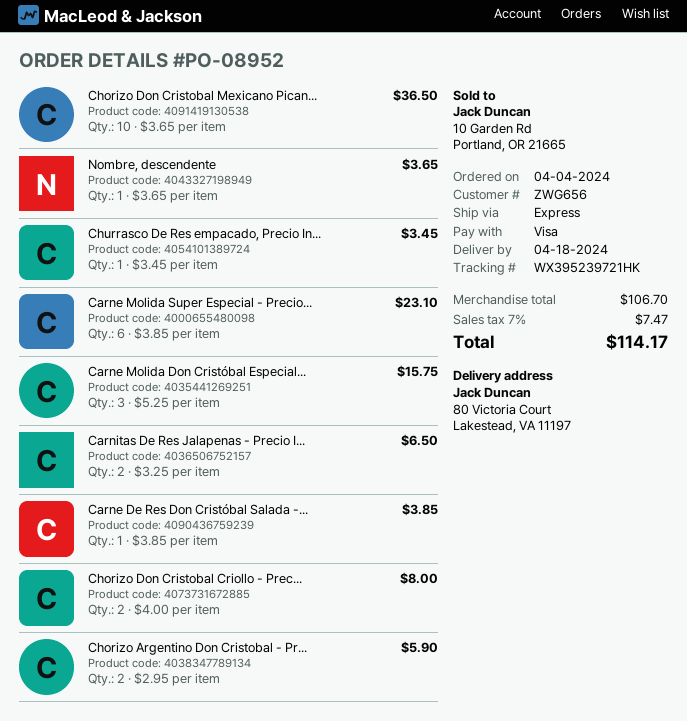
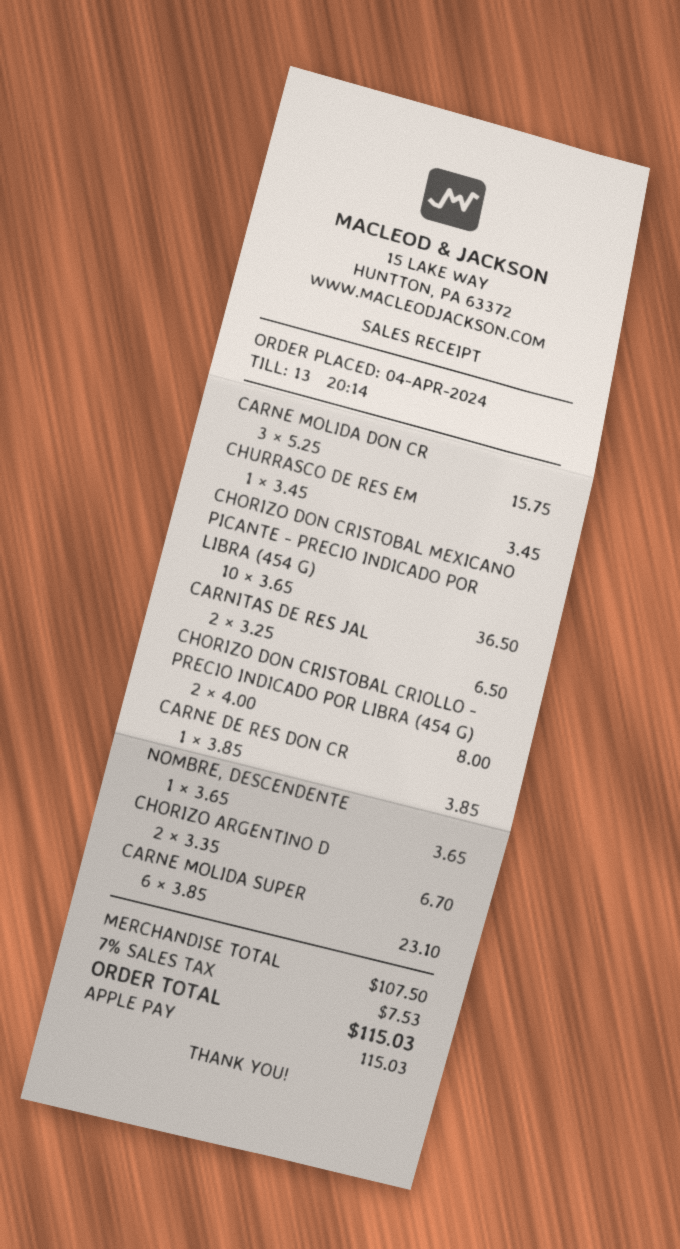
payment method: Visa -> Apple Pay
Chorizo Argentino Don Cristobal - Pr...: 2 x 2.95 = 5.90 -> 2 x 3.35 = 6.70
subtotal: 106.70 -> 107.50
tax: 7% = 7.47 -> 7% = 7.53
total: 114.17 -> 115.03

